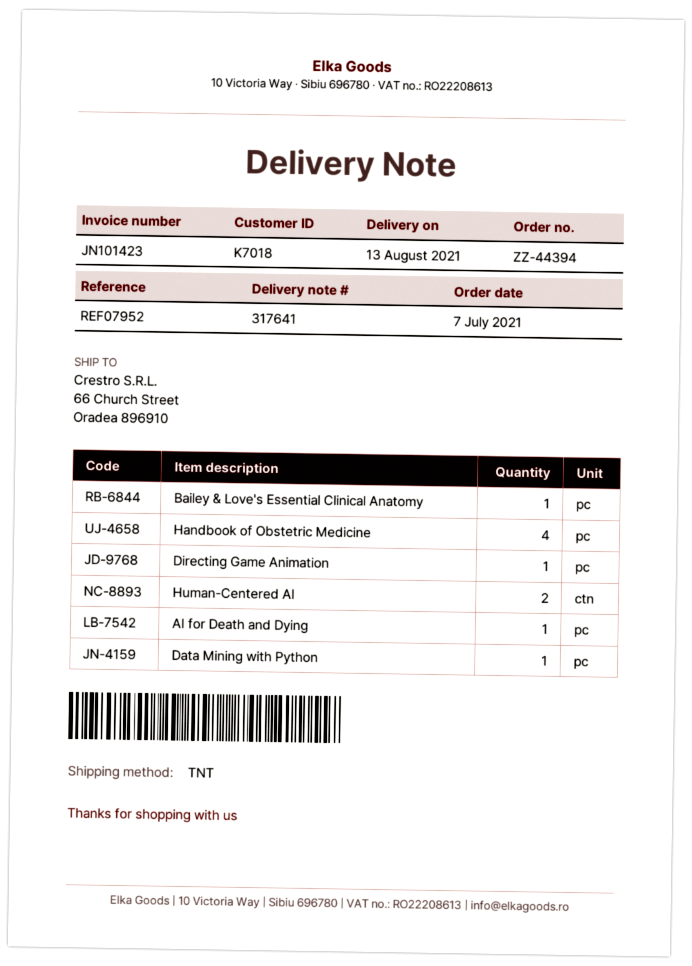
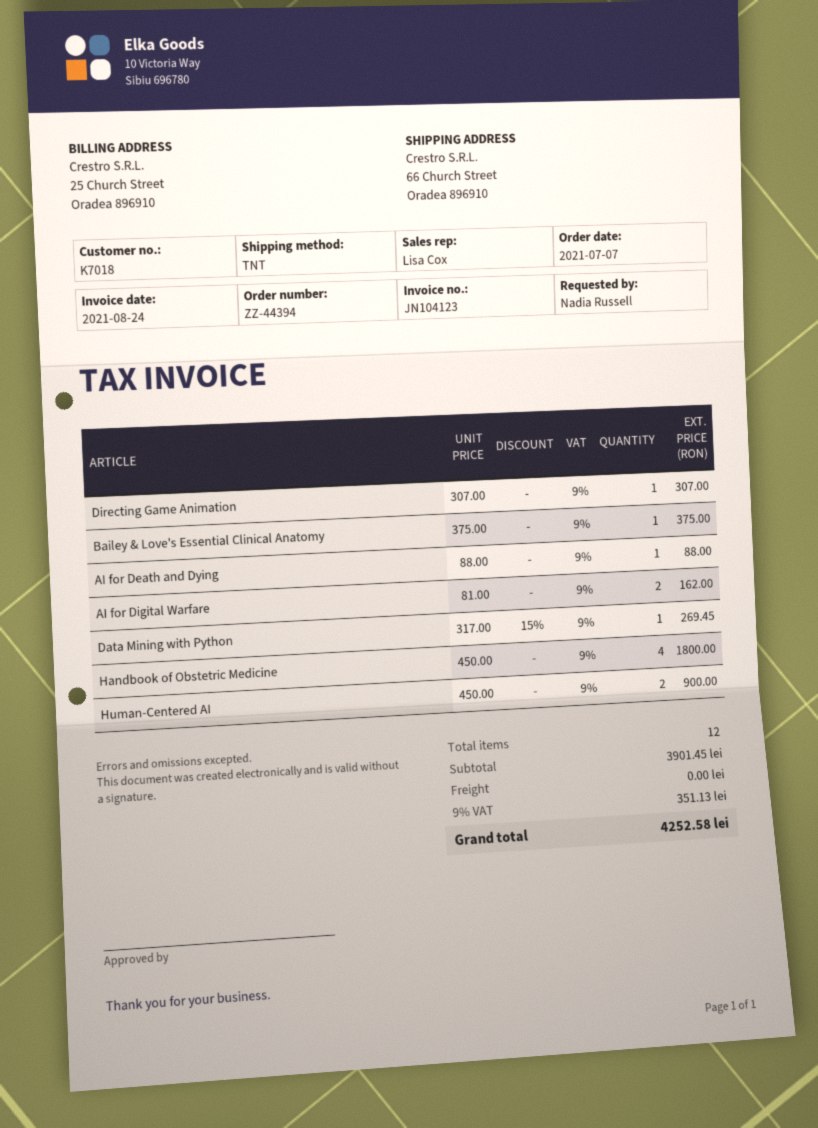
invoice number: JN101423 -> JN104123
AI for Digital Warfare: none -> 2

